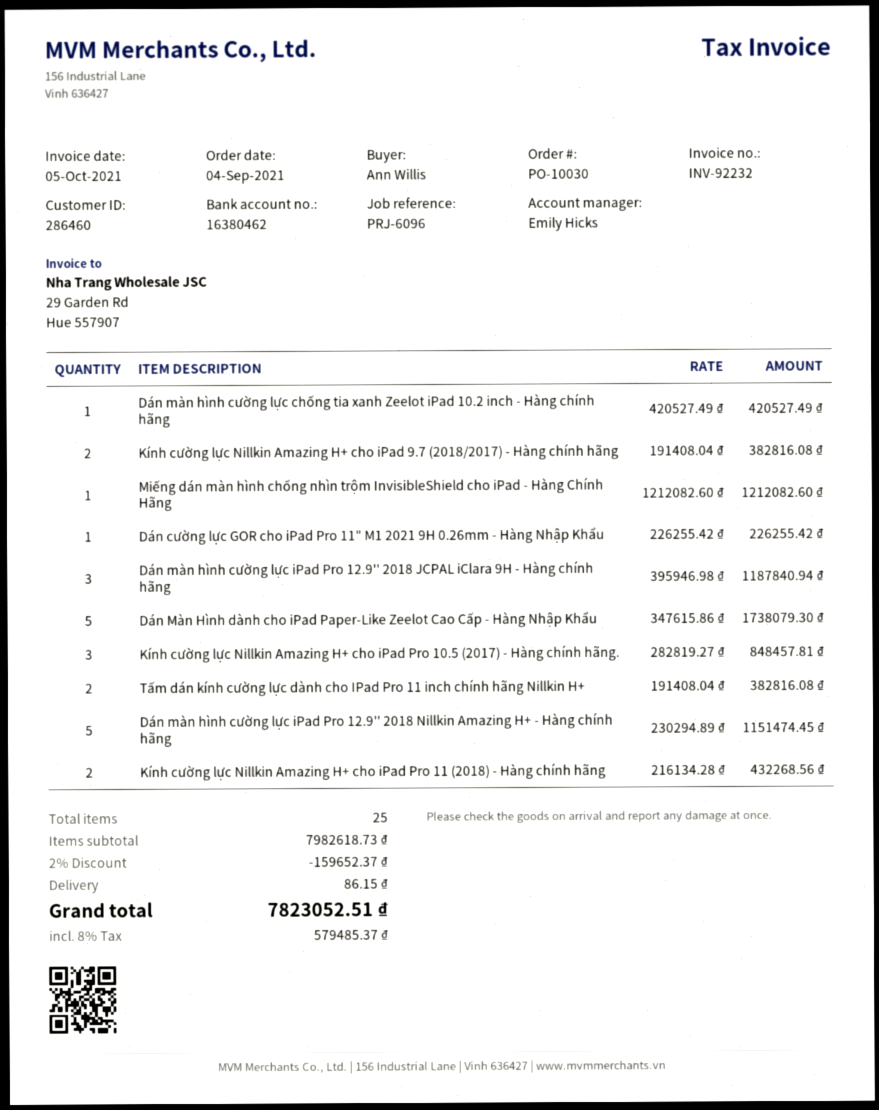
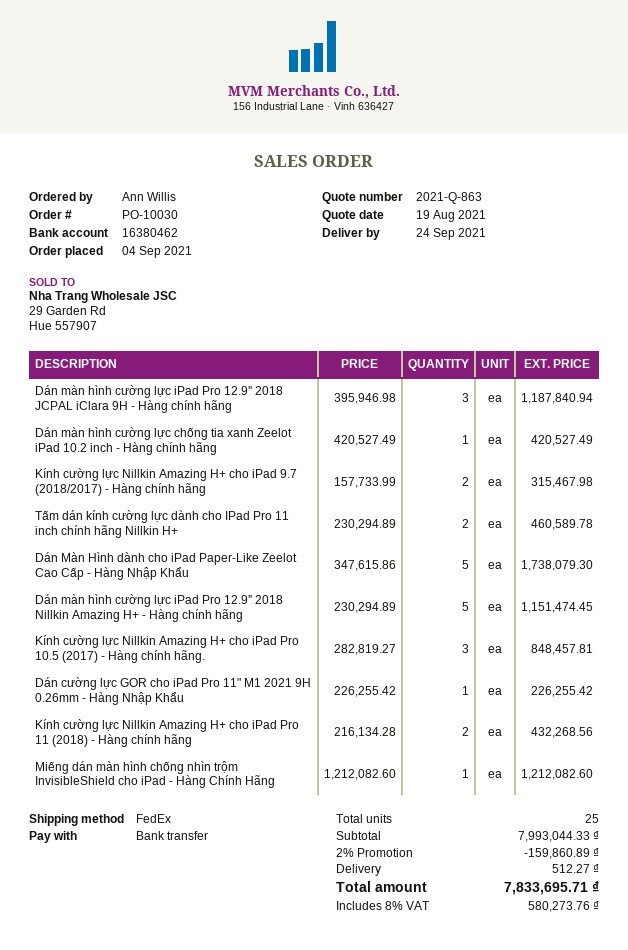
Kính cường lực Nillkin Amazing H+ cho iPad 9.7 (2018/2017) - Hàng chính hãng: 2 x 191408.04 = 382816.08 -> 2 x 157733.99 = 315467.98
Tấm dán kính cường lực dành cho IPad Pro 11 inch chính hãng Nillkin H+: 2 x 191408.04 = 382816.08 -> 2 x 230294.89 = 460589.78
subtotal: 7982618.73 -> 7993044.33
discount: 2% = 159652.37 -> 2% = 159860.89
shipping: 86.15 -> 512.27
tax: 8% = 579485.37 -> 8% = 580273.76
total: 7823052.51 -> 7833695.71

